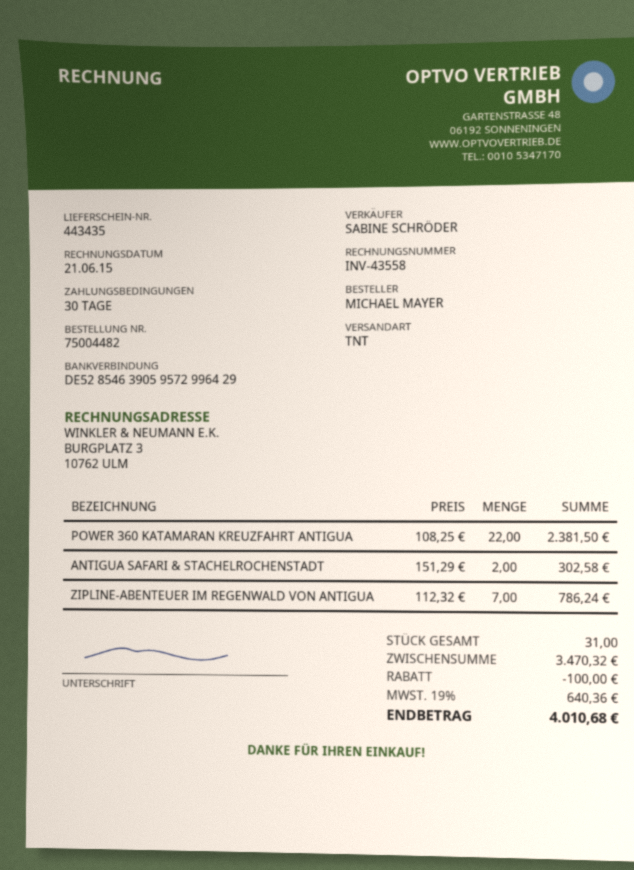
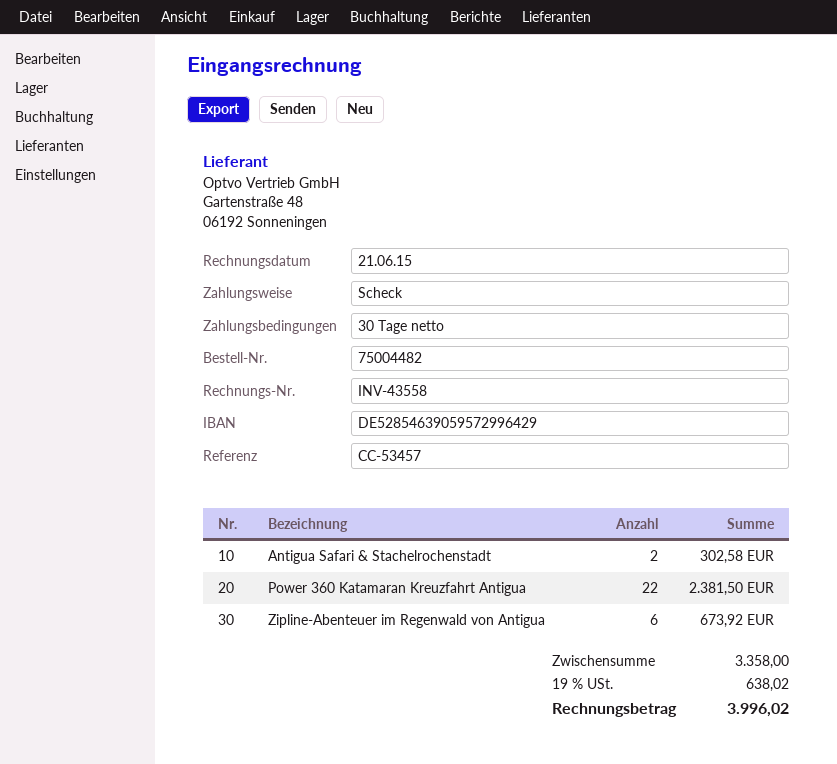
ZIPLINE-ABENTEUER IM REGENWALD VON ANTIGUA: 7 for 786.24 -> 6 for 673.92
subtotal: 3470.32 -> 3358.00
discount: 100.00 -> none
tax: 19% = 640.36 -> 19% = 638.02
total: 4010.68 -> 3996.02

